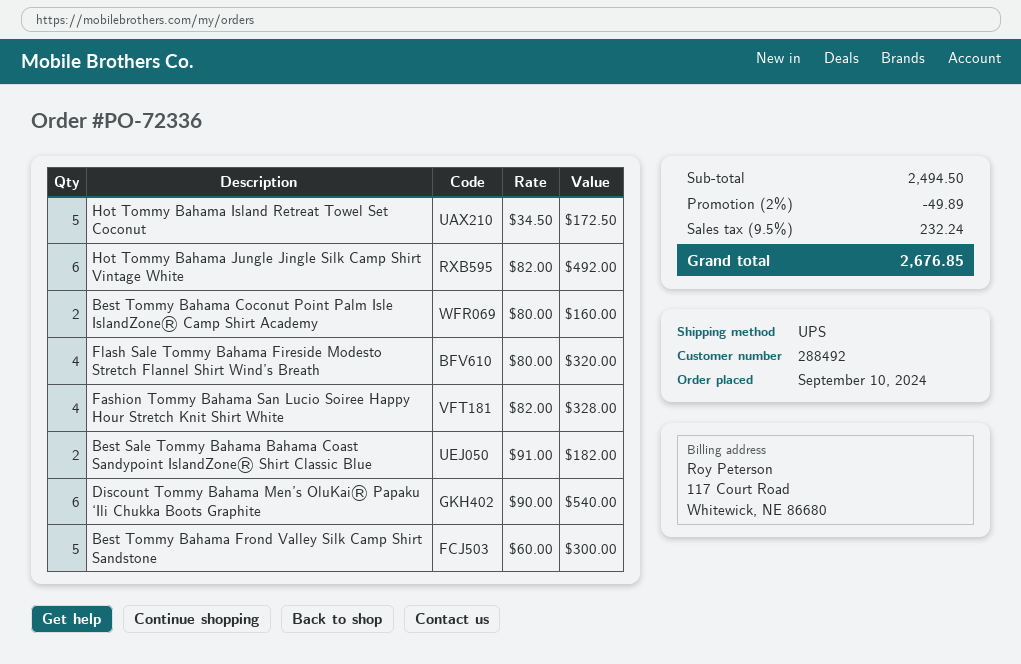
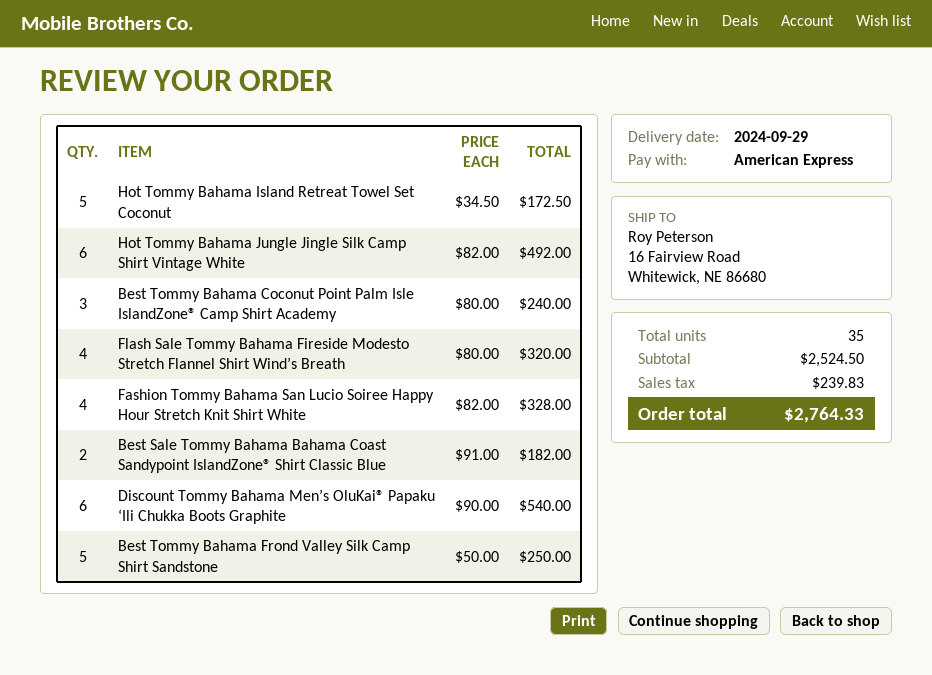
Best Tommy Bahama Coconut Point Palm Isle IslandZone® Camp Shirt Academy: 2 x 80.00 = 160.00 -> 3 x 80.00 = 240.00
Best Tommy Bahama Frond Valley Silk Camp Shirt Sandstone: 5 x 60.00 = 300.00 -> 5 x 50.00 = 250.00
subtotal: 2494.50 -> 2524.50
discount: 2% = 49.89 -> none
tax: 232.24 -> 239.83
total: 2676.85 -> 2764.33

